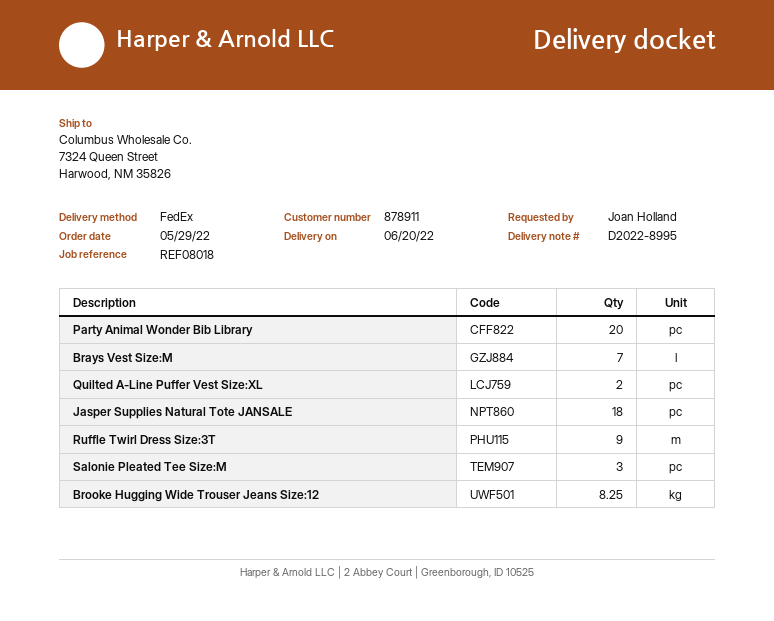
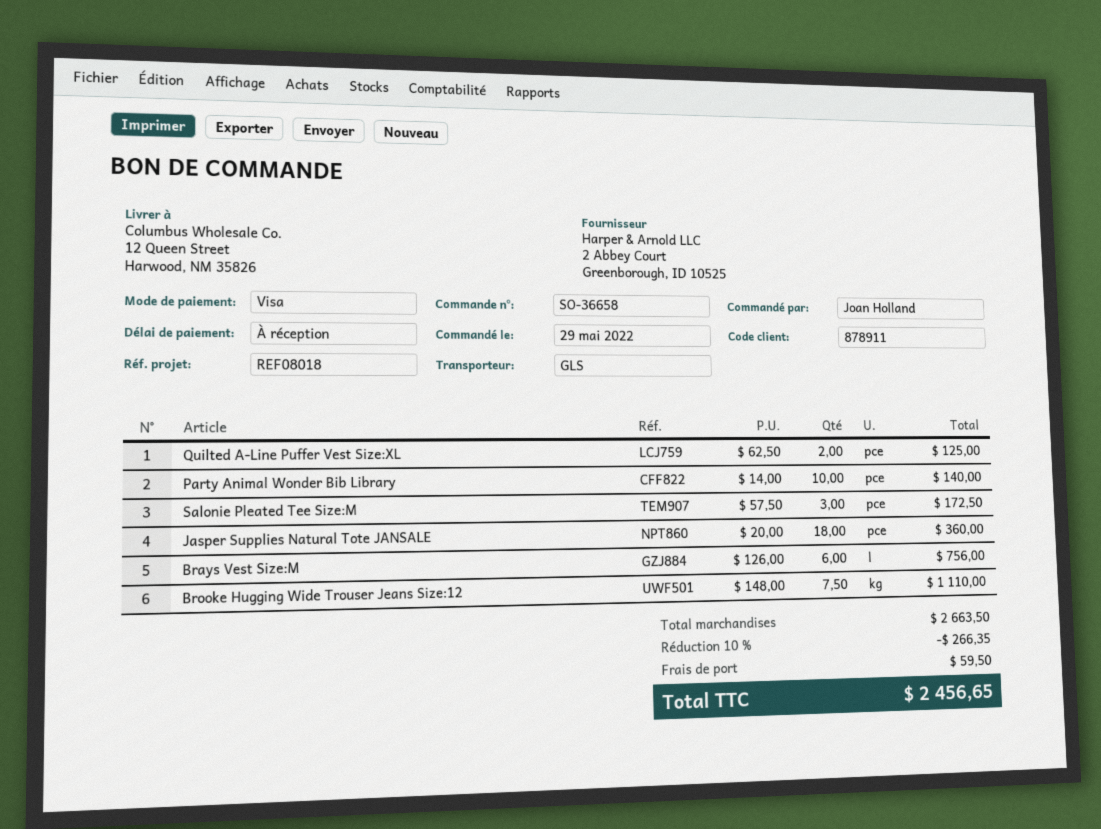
shipping method: FedEx -> GLS
ship to: 7324 Queen Street, Harwood, NM 35826 -> 12 Queen Street, Harwood, NM 35826
Party Animal Wonder Bib Library: 20 -> 10
Brays Vest Size:M: 7 -> 6
Ruffle Twirl Dress Size:3T: 9 -> none
Brooke Hugging Wide Trouser Jeans Size:12: 8.25 -> 7.5

